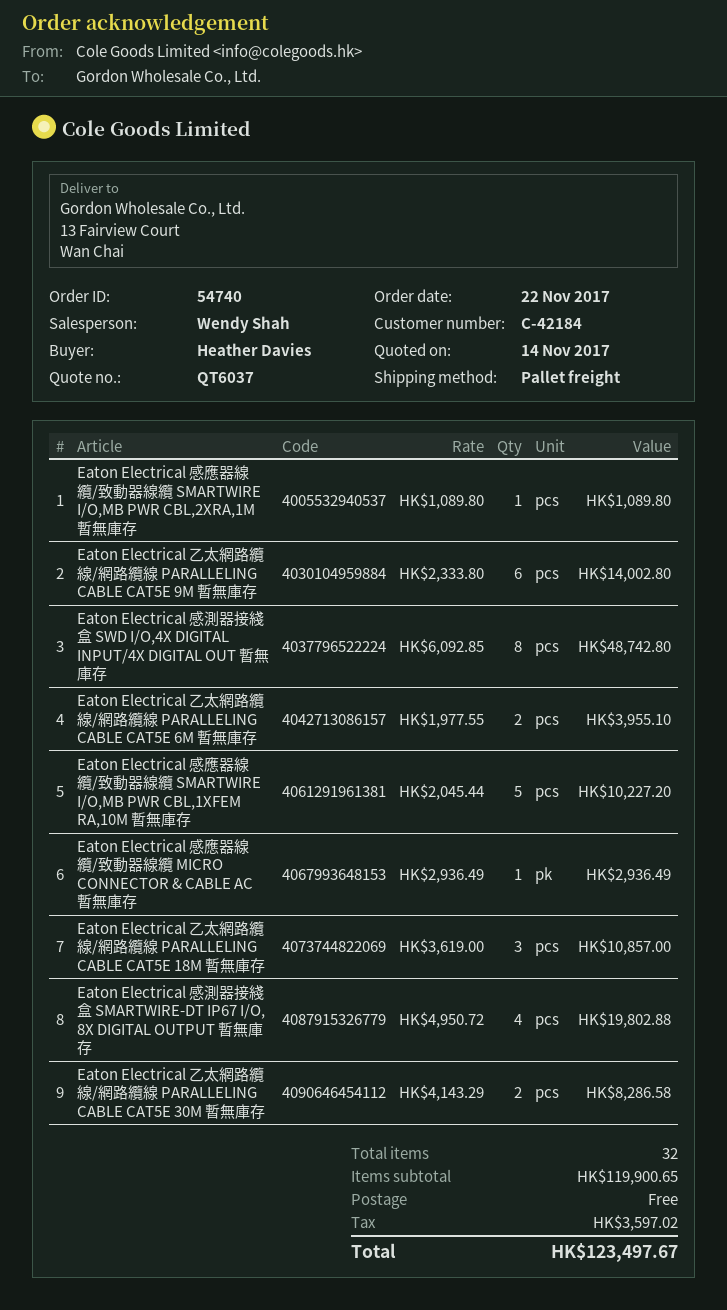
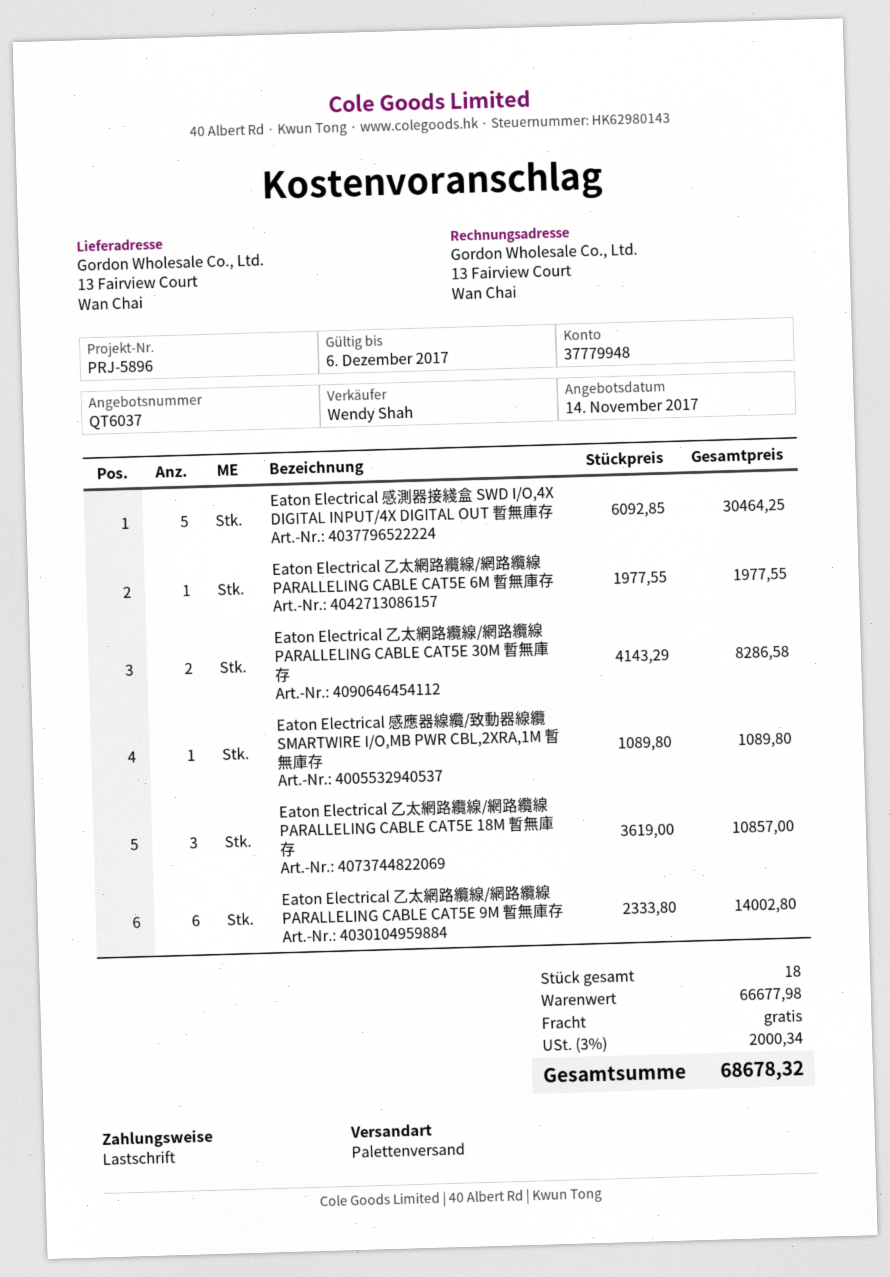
Eaton Electrical 感測器接綫盒 SWD I/O,4X DIGITAL INPUT/4X DIGITAL OUT 暫無庫存: 8 x 6092.85 = 48742.80 -> 5 x 6092.85 = 30464.25
Eaton Electrical 乙太網路纜線/網路纜線 PARALLELING CABLE CAT5E 6M 暫無庫存: 2 x 1977.55 = 3955.10 -> 1 x 1977.55 = 1977.55
Eaton Electrical 感應器線纜/致動器線纜 SMARTWIRE I/O,MB PWR CBL,1XFEM RA,10M 暫無庫存: 5 x 2045.44 = 10227.20 -> none
Eaton Electrical 感應器線纜/致動器線纜 MICRO CONNECTOR & CABLE AC 暫無庫存: 1 x 2936.49 = 2936.49 -> none
Eaton Electrical 感測器接綫盒 SMARTWIRE-DT IP67 I/O, 8X DIGITAL OUTPUT 暫無庫存: 4 x 4950.72 = 19802.88 -> none
total quantity: 32 -> 18
subtotal: 119900.65 -> 66677.98
tax: 3597.02 -> 2000.34
total: 123497.67 -> 68678.32

